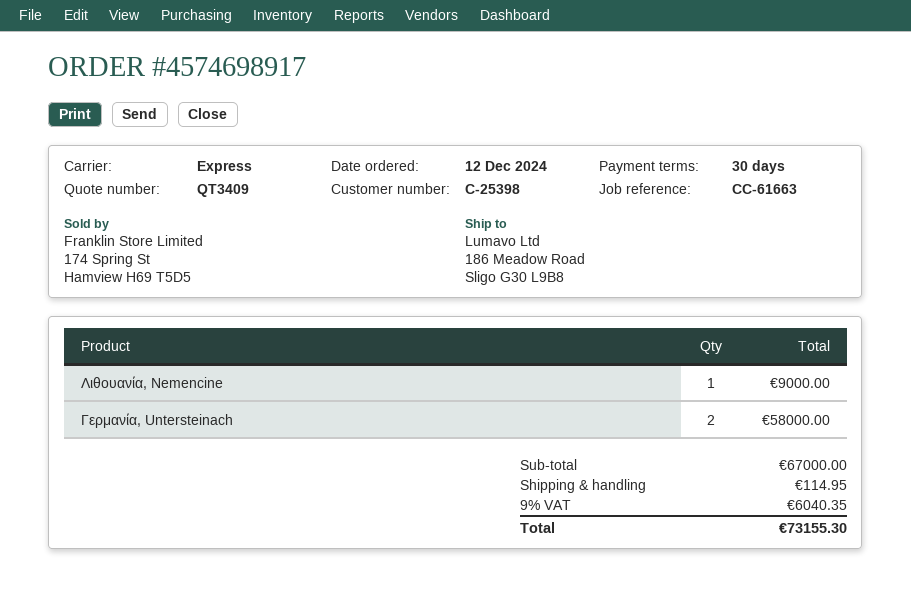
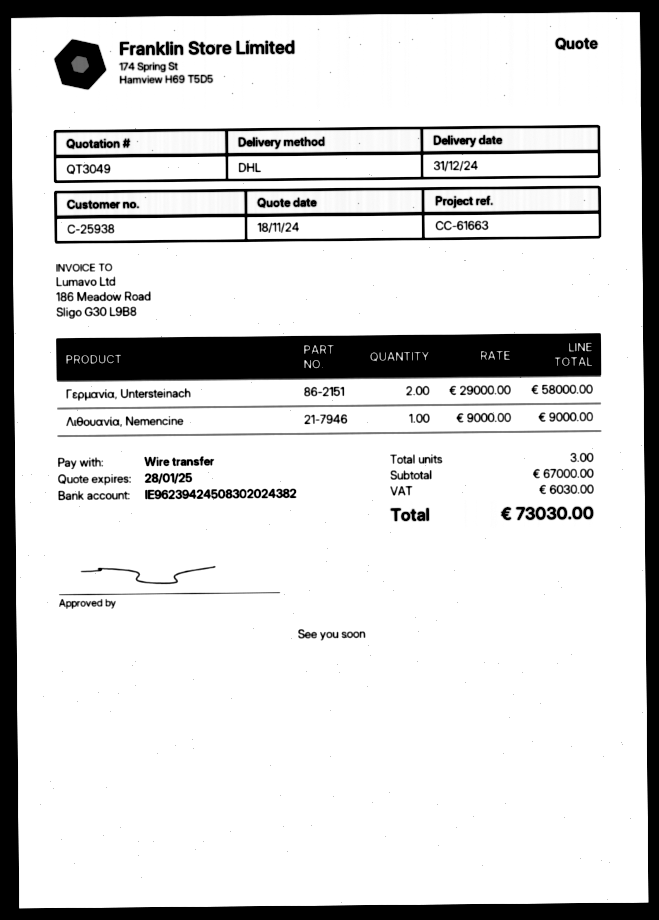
quote number: QT3409 -> QT3049
customer number: C-25398 -> C-25938
shipping method: express -> DHL
shipping: 114.95 -> none
tax: 6040.35 -> 6030.00
total: 73155.30 -> 73030.00

